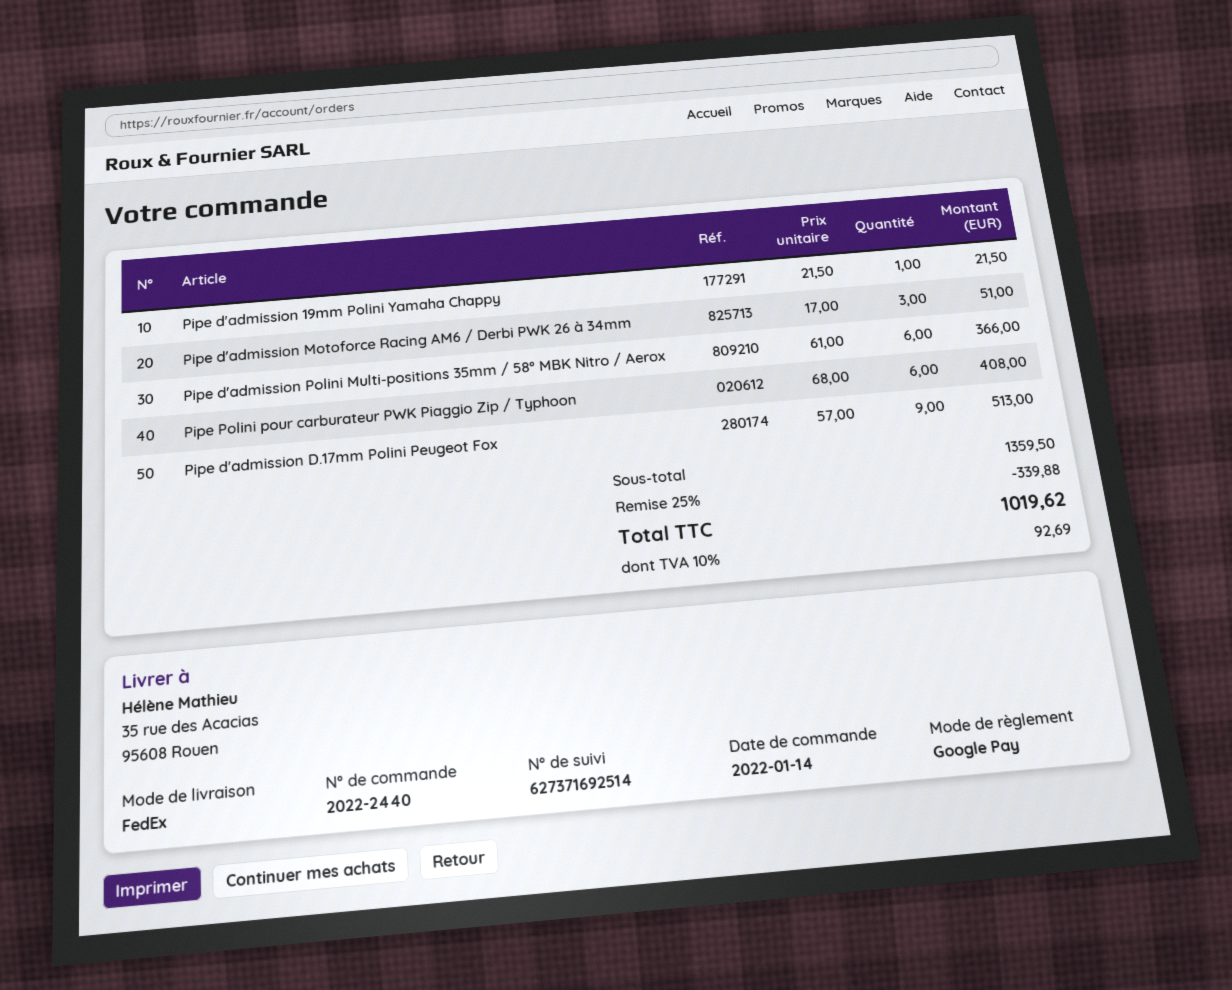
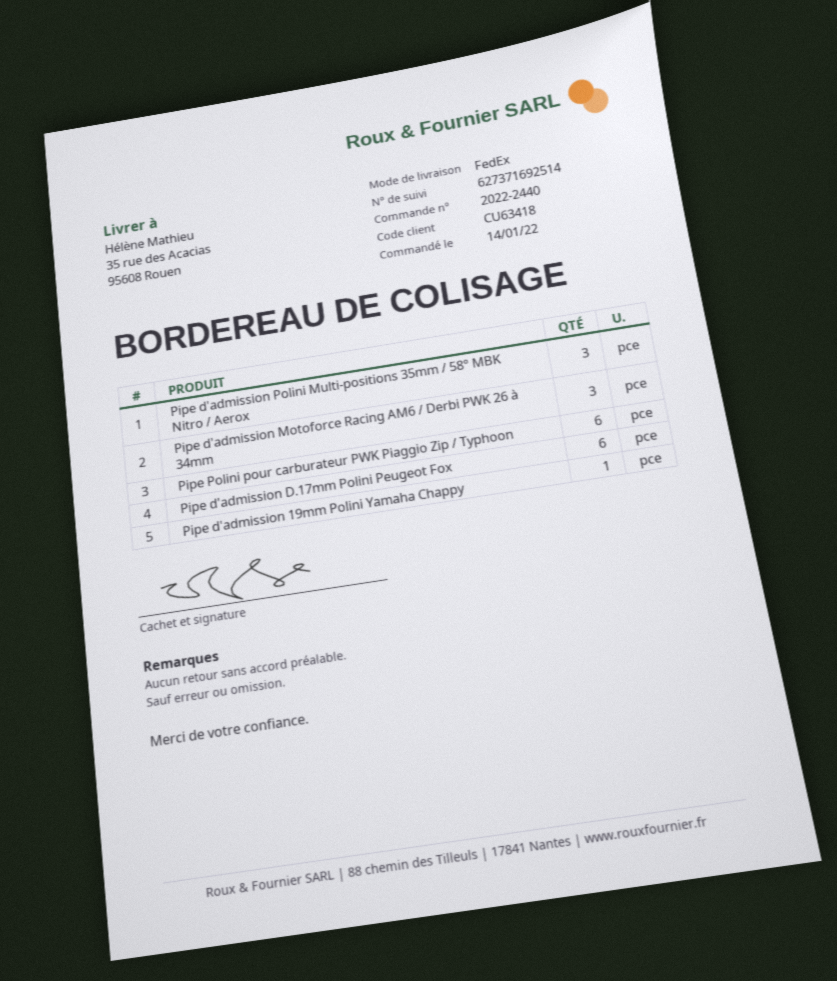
Pipe d'admission Polini Multi-positions 35mm / 58° MBK Nitro / Aerox: 6 -> 3
Pipe d'admission D.17mm Polini Peugeot Fox: 9 -> 6

